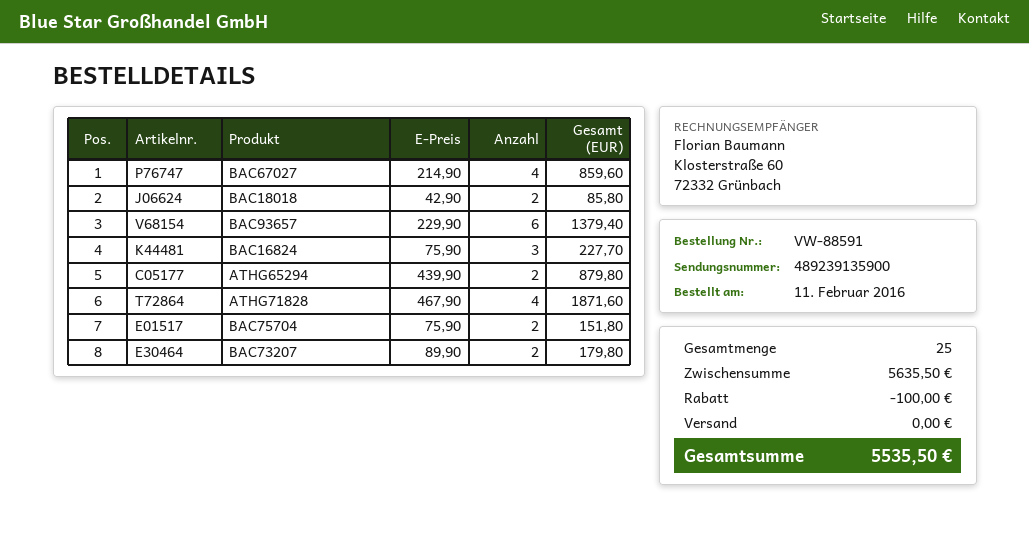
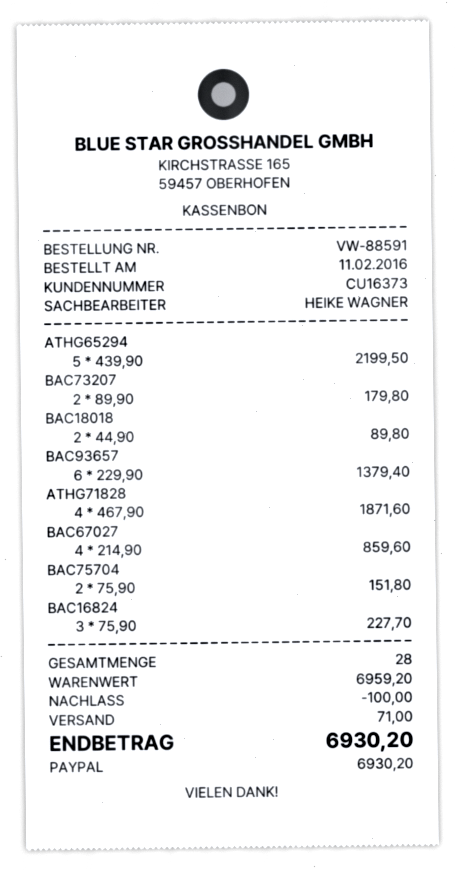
BAC18018: 2 x 42.90 = 85.80 -> 2 x 44.90 = 89.80
ATHG65294: 2 x 439.90 = 879.80 -> 5 x 439.90 = 2199.50
total quantity: 25 -> 28
subtotal: 5635.50 -> 6959.20
shipping: 0.00 -> 71.00
total: 5535.50 -> 6930.20

